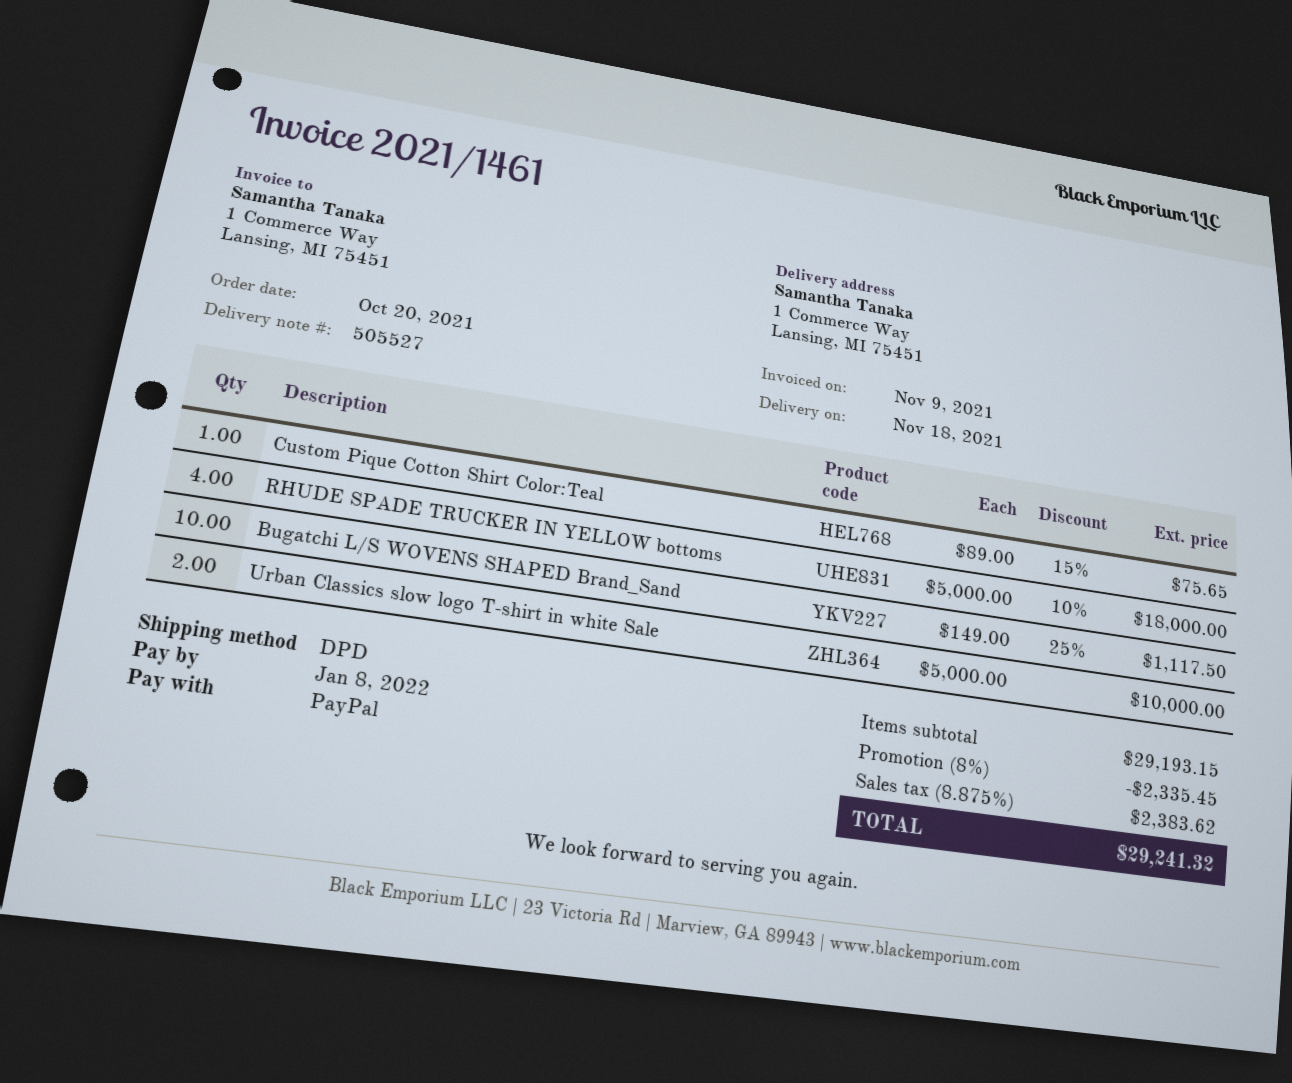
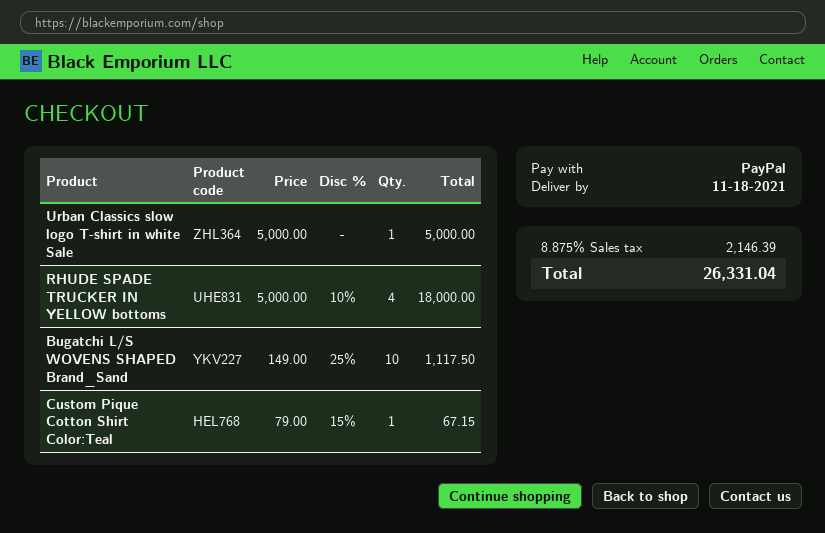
Custom Pique Cotton Shirt Color:Teal: 1 x 89.00 - 15% = 75.65 -> 1 x 79.00 - 15% = 67.15
Urban Classics slow logo T-shirt in white Sale: 2 x 5000.00 = 10000.00 -> 1 x 5000.00 = 5000.00
discount: 8% = 2335.45 -> none
tax: 8.875% = 2383.62 -> 8.875% = 2146.39
total: 29241.32 -> 26331.04

